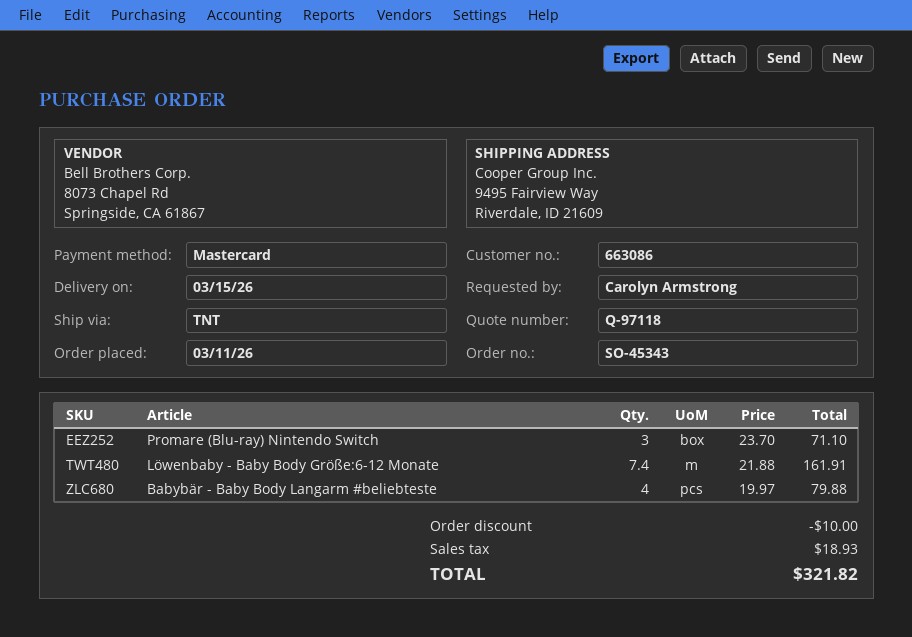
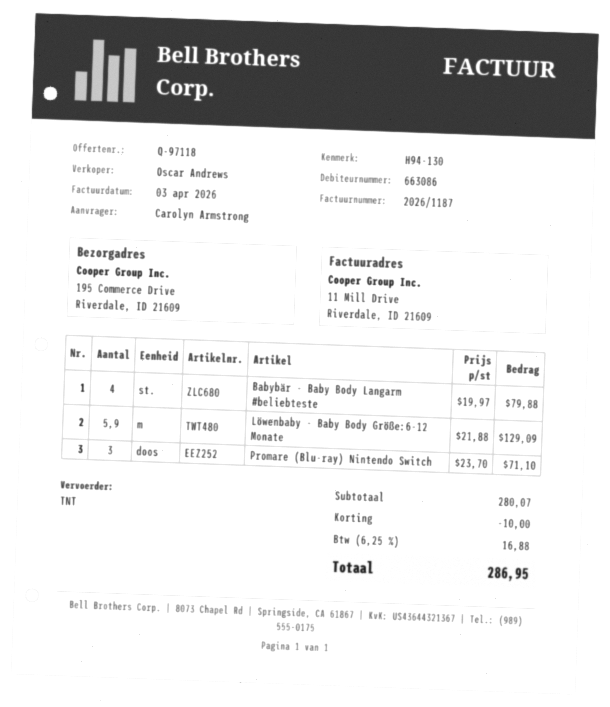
ship to: 9495 Fairview Way, Riverdale, ID 21609 -> 195 Commerce Drive, Riverdale, ID 21609
Löwenbaby - Baby Body Größe:6-12 Monate: 7.4 x 21.88 = 161.91 -> 5.9 x 21.88 = 129.09
tax: 18.93 -> 16.88
total: 321.82 -> 286.95

